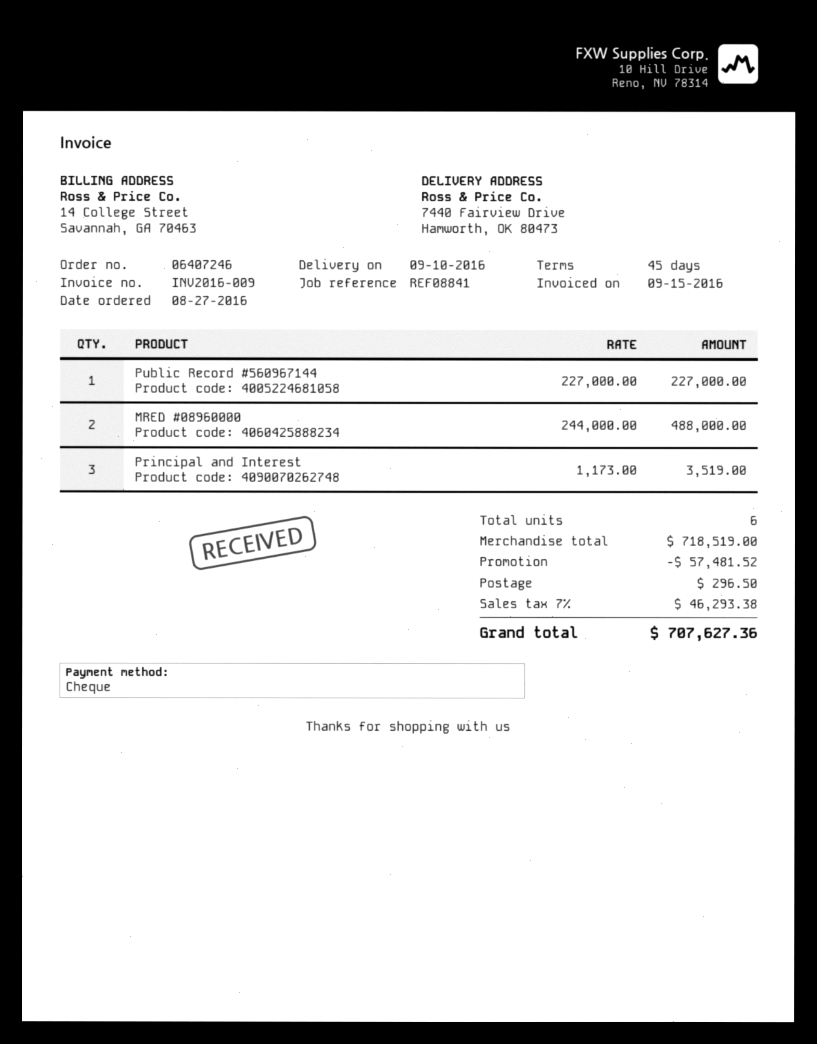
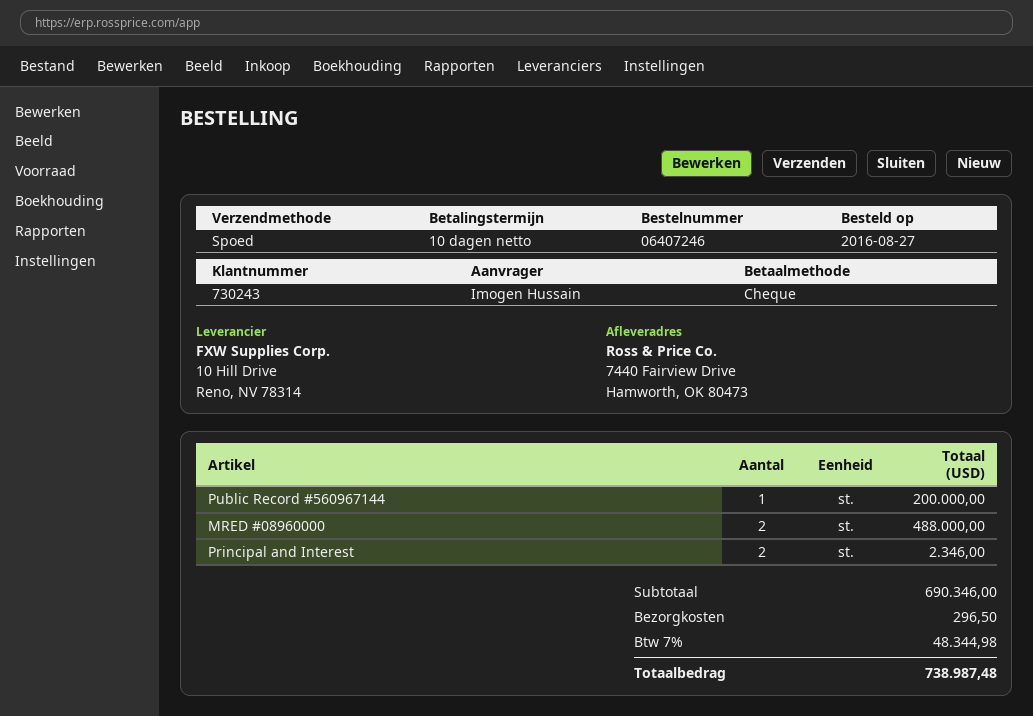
payment terms: 45 days -> 10 days
Public Record #560967144: 1 for 227000.00 -> 1 for 200000.00
Principal and Interest: 3 for 3519.00 -> 2 for 2346.00
subtotal: 718519.00 -> 690346.00
discount: 57481.52 -> none
tax: 7% = 46293.38 -> 7% = 48344.98
total: 707627.36 -> 738987.48

